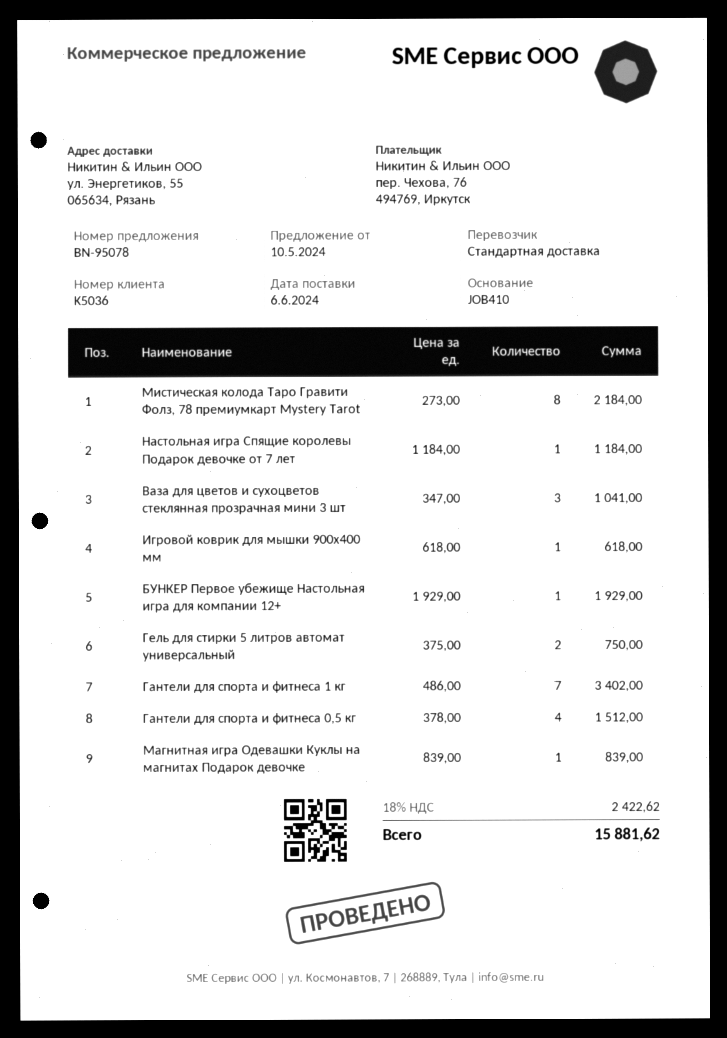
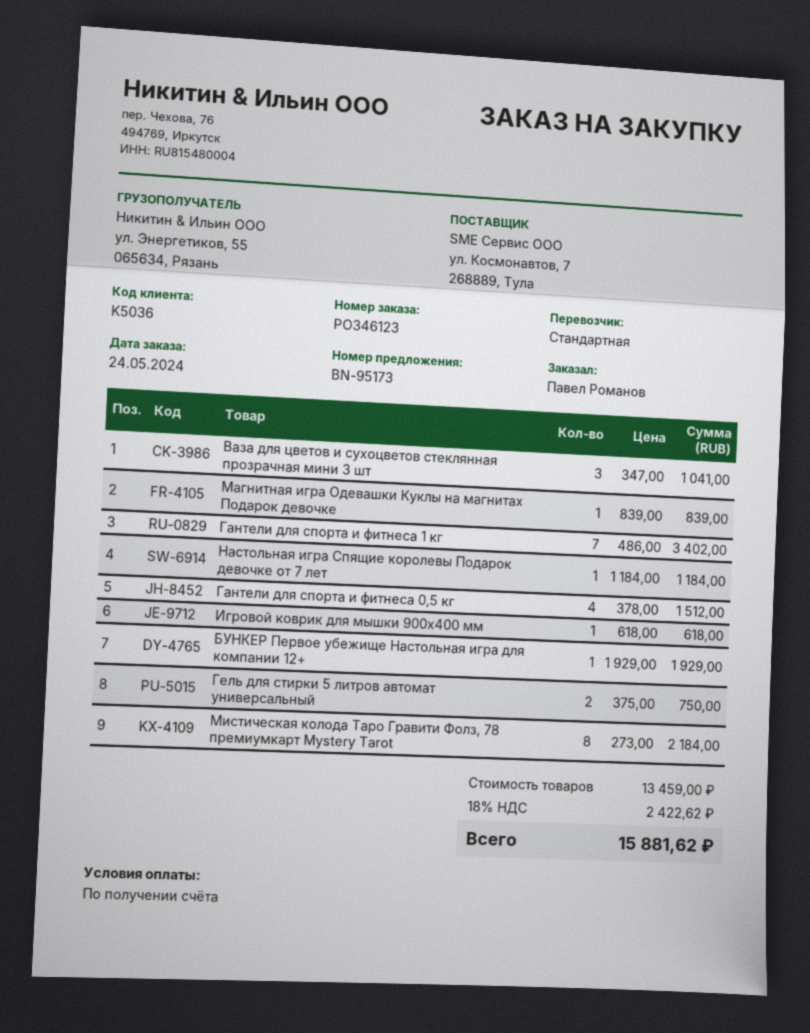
quote number: BN-95078 -> BN-95173

